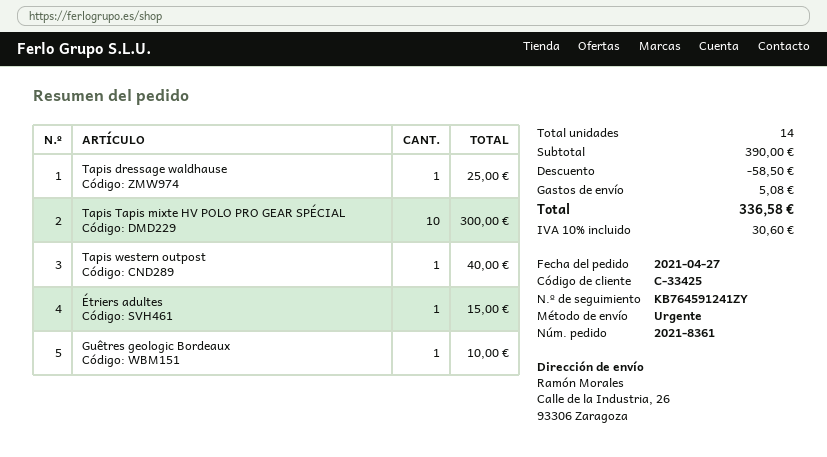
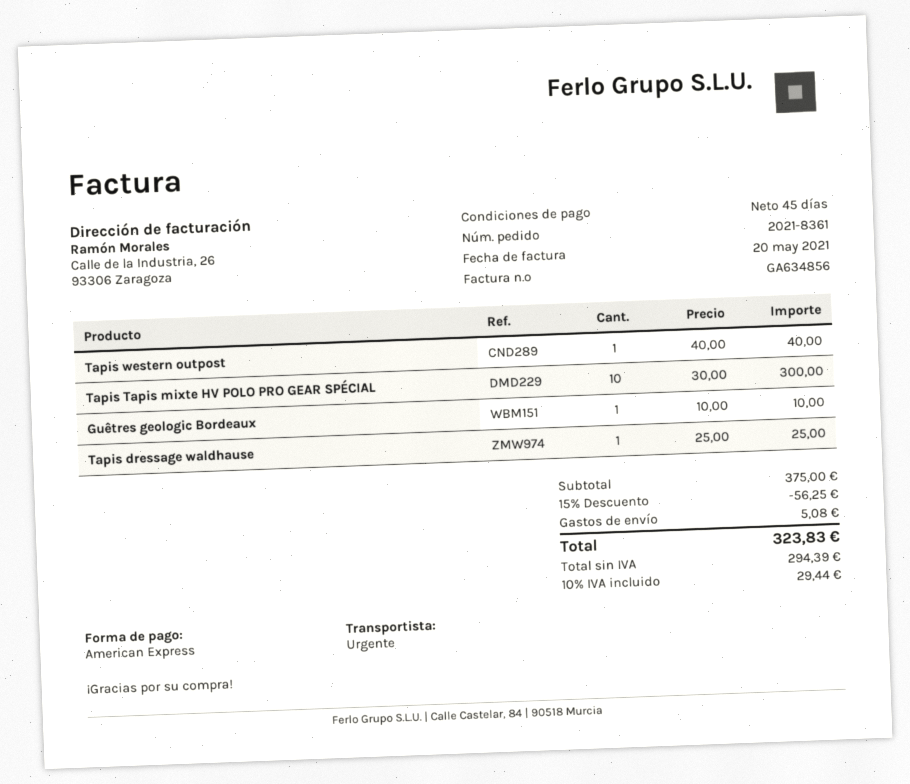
Étriers adultes: 1 for 15.00 -> none
subtotal: 390.00 -> 375.00
discount: 58.50 -> 56.25
tax: 10% = 30.60 -> 10% = 29.44
total: 336.58 -> 323.83

